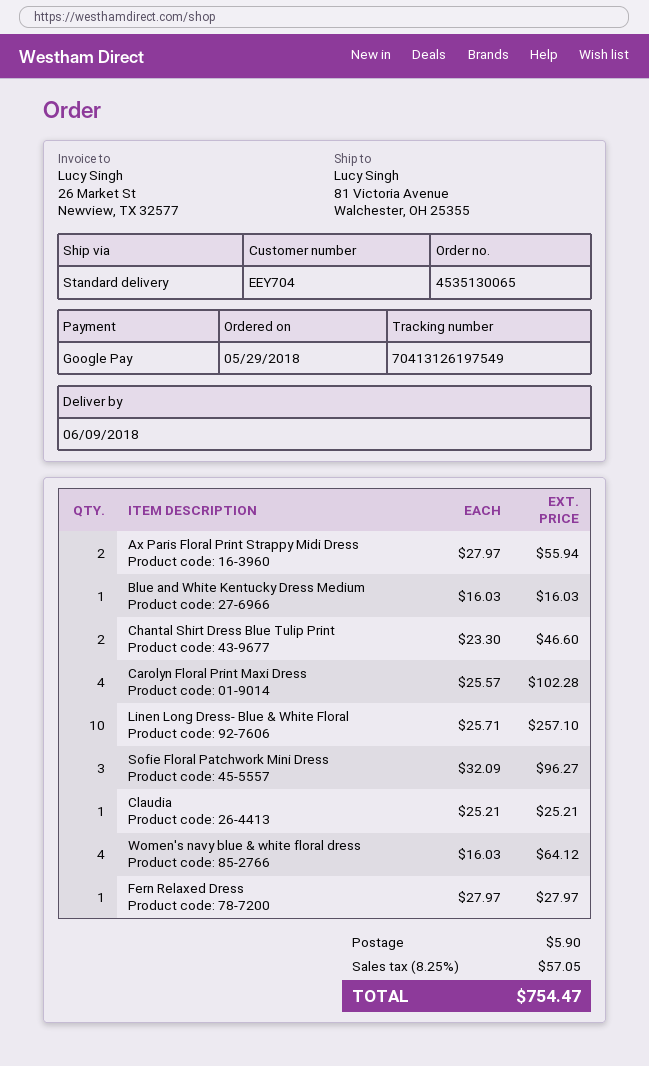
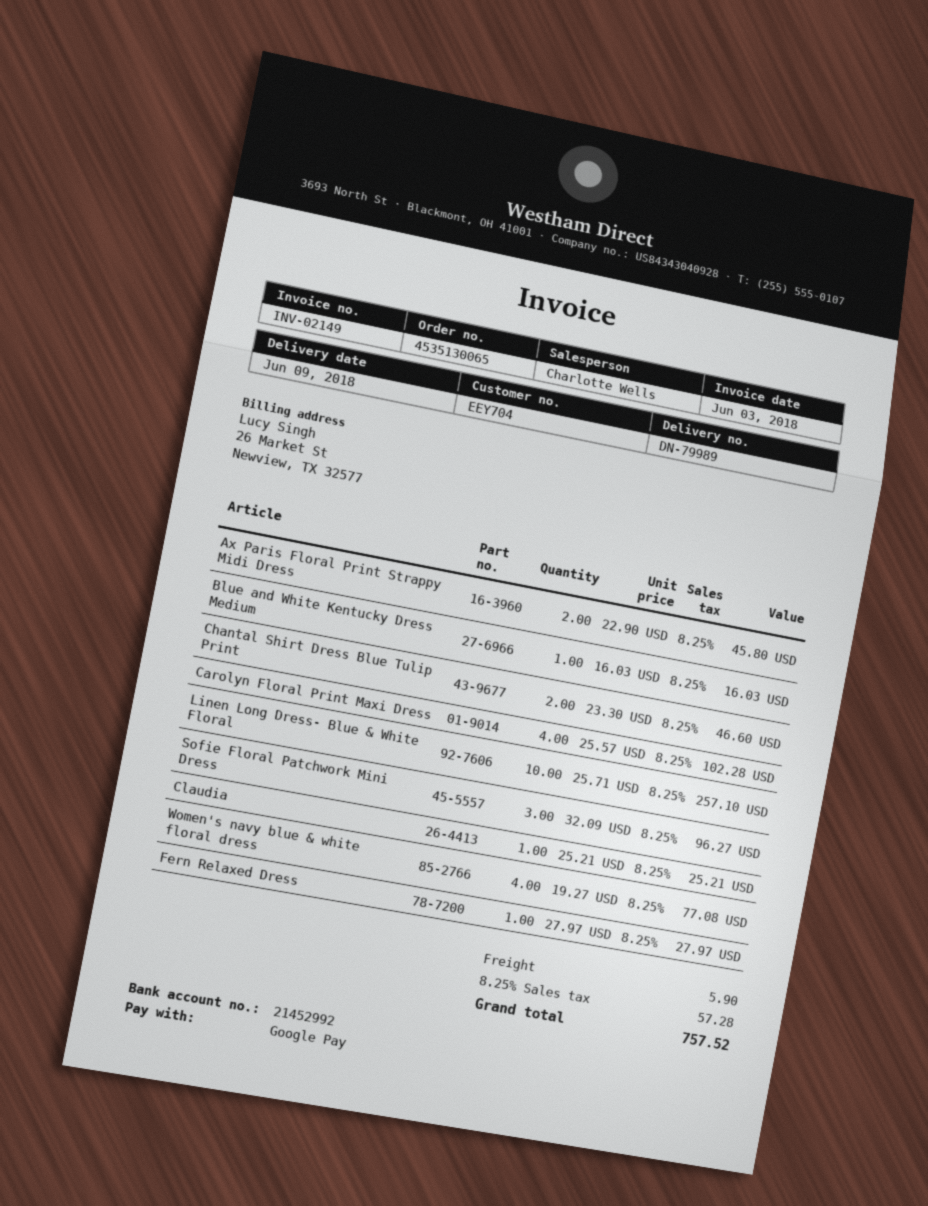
Ax Paris Floral Print Strappy Midi Dress: 2 x 27.97 = 55.94 -> 2 x 22.90 = 45.80
Women's navy blue & white floral dress: 4 x 16.03 = 64.12 -> 4 x 19.27 = 77.08
tax: 8.25% = 57.05 -> 8.25% = 57.28
total: 754.47 -> 757.52

